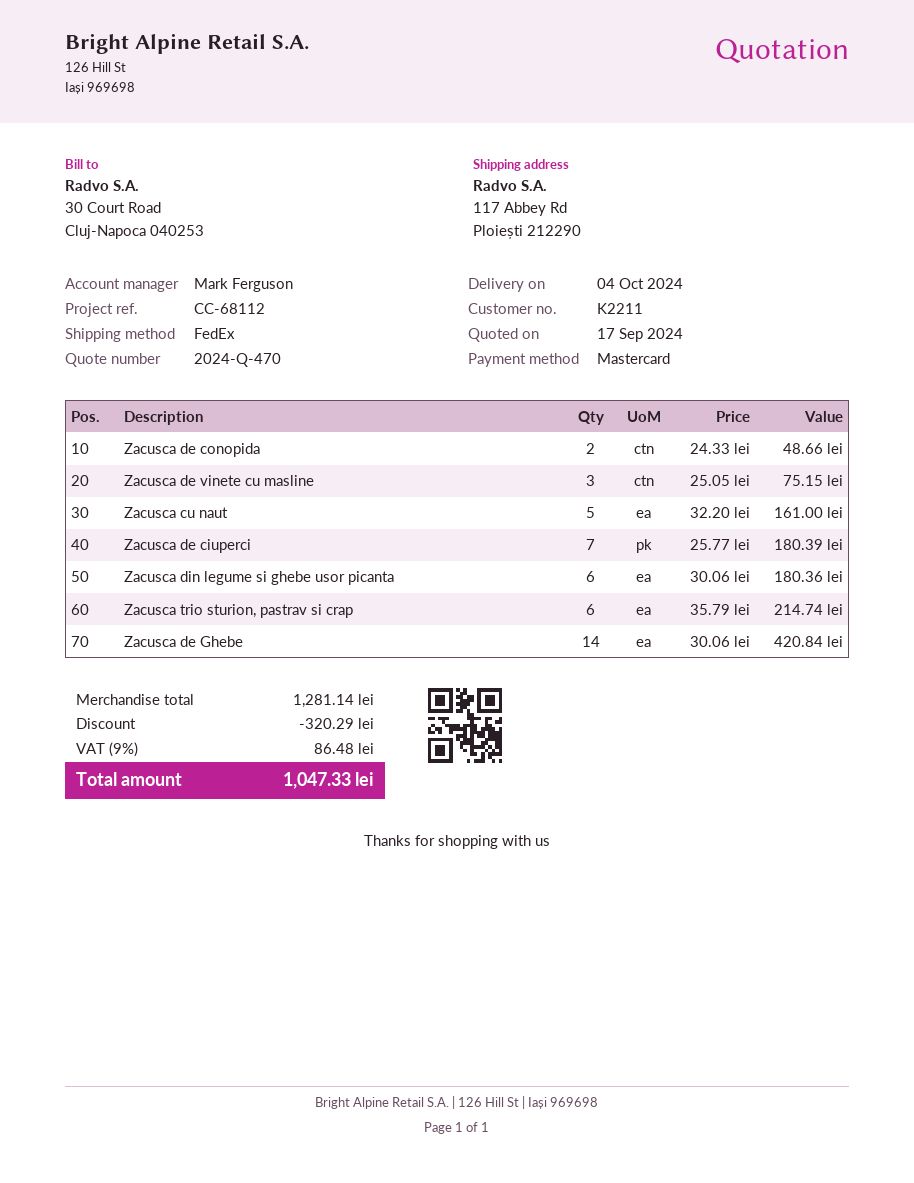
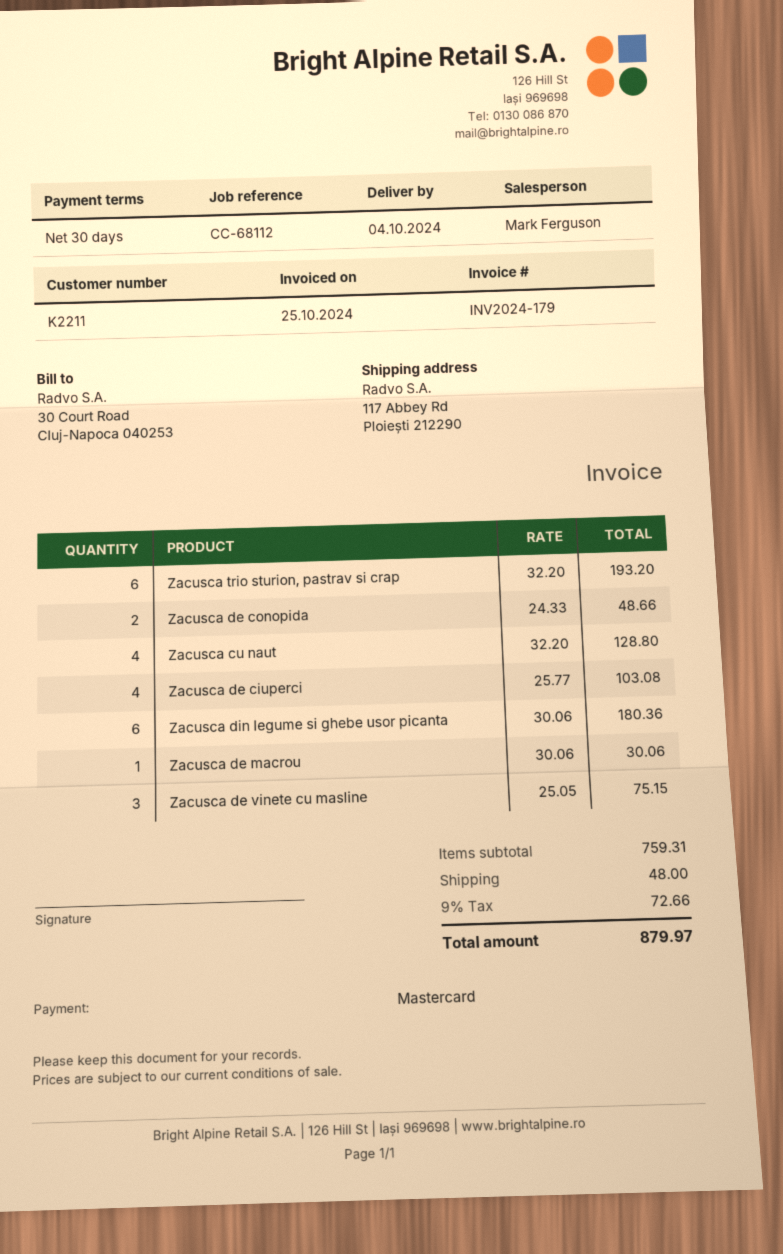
Zacusca cu naut: 5 x 32.20 = 161.00 -> 4 x 32.20 = 128.80
Zacusca de ciuperci: 7 x 25.77 = 180.39 -> 4 x 25.77 = 103.08
Zacusca trio sturion, pastrav si crap: 6 x 35.79 = 214.74 -> 6 x 32.20 = 193.20
Zacusca de Ghebe: 14 x 30.06 = 420.84 -> none
Zacusca de macrou: none -> 1 x 30.06 = 30.06
subtotal: 1281.14 -> 759.31
discount: 320.29 -> none
shipping: none -> 48.00
tax: 9% = 86.48 -> 9% = 72.66
total: 1047.33 -> 879.97

